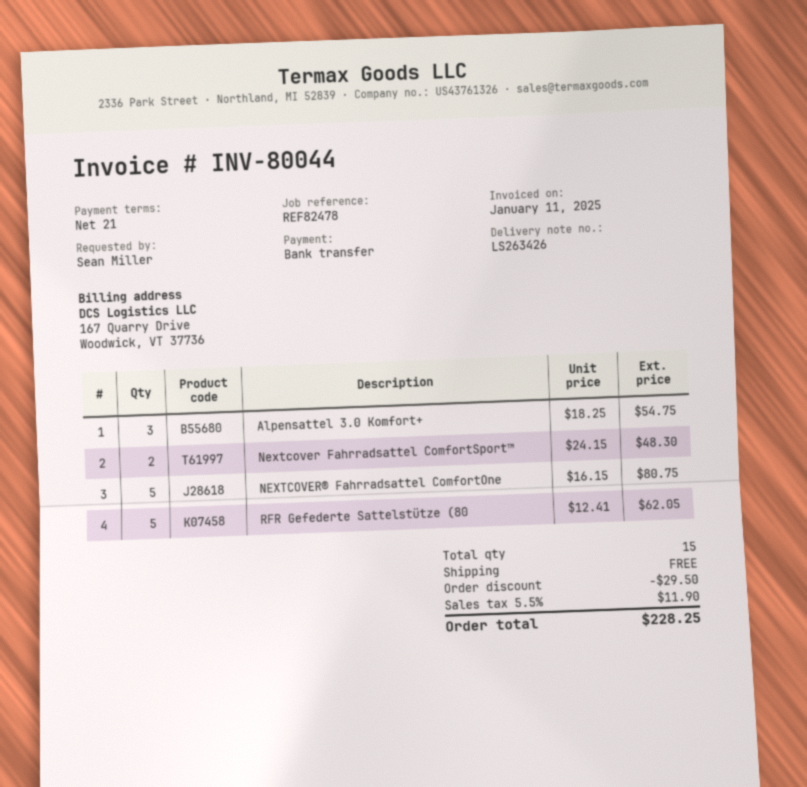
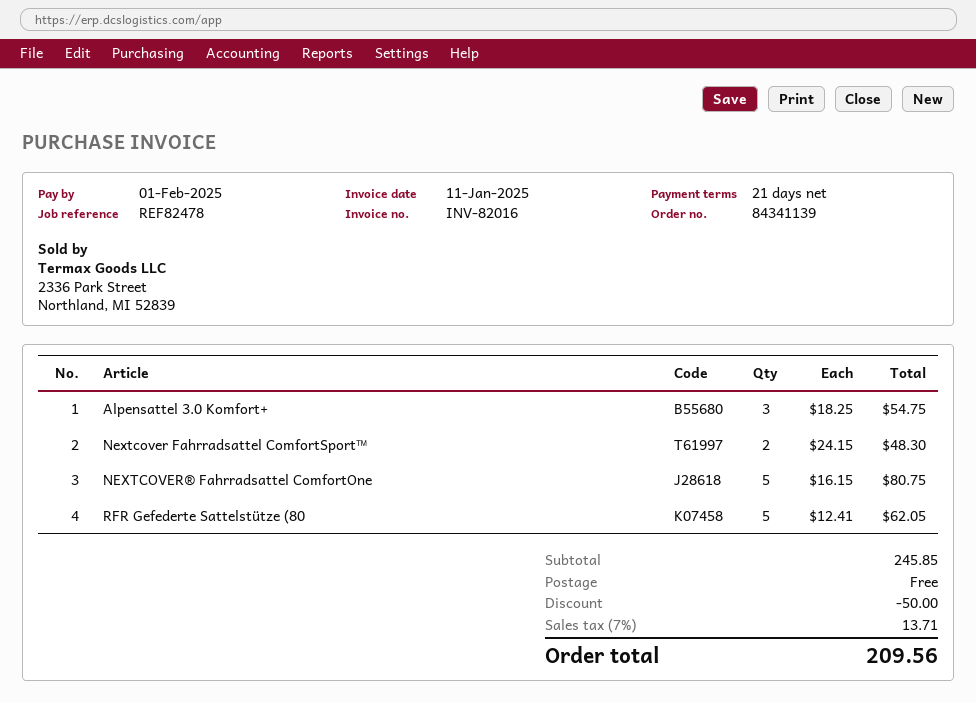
invoice number: INV-80044 -> INV-82016
discount: 29.50 -> 50.00
tax: 5.5% = 11.90 -> 7% = 13.71
total: 228.25 -> 209.56

